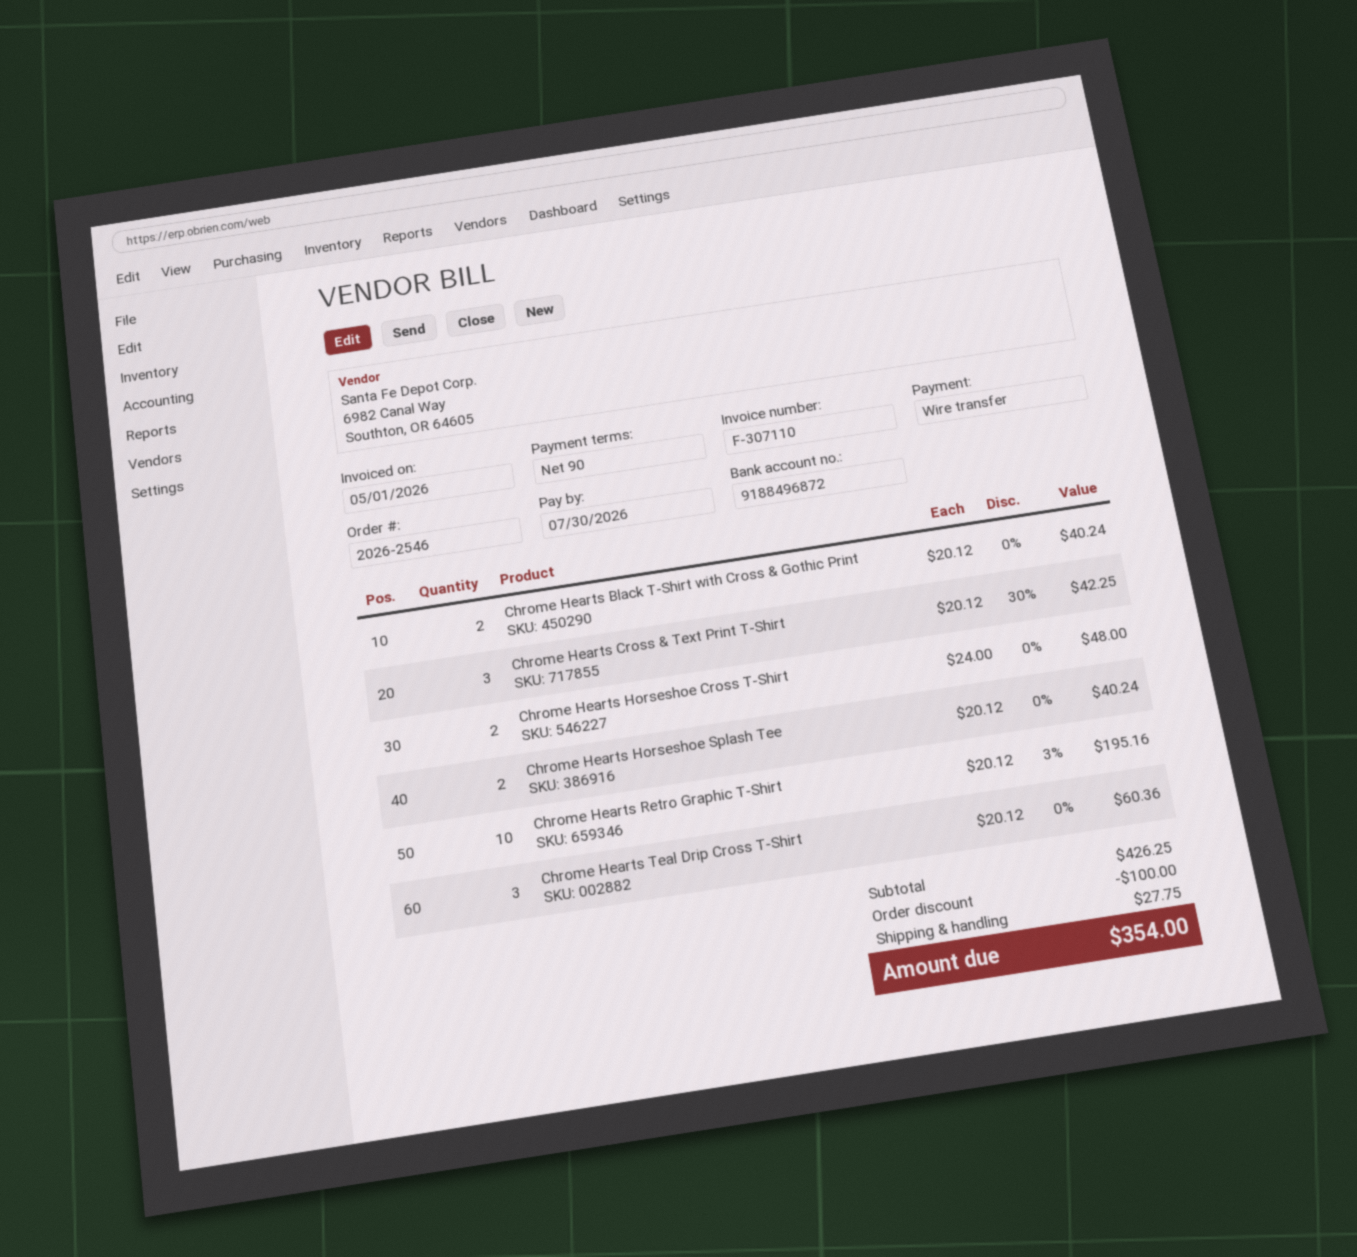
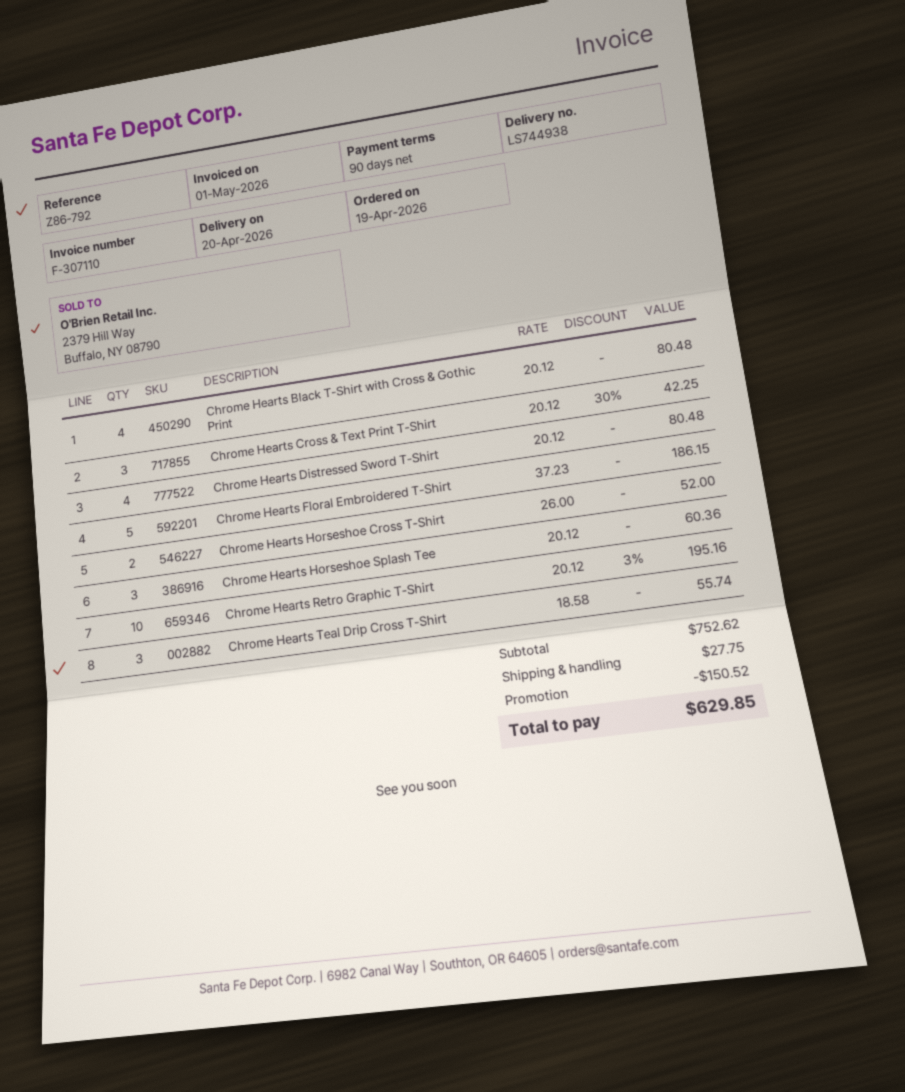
Chrome Hearts Black T-Shirt with Cross & Gothic Print: 2 x 20.12 = 40.24 -> 4 x 20.12 = 80.48
Chrome Hearts Horseshoe Cross T-Shirt: 2 x 24.00 = 48.00 -> 2 x 26.00 = 52.00
Chrome Hearts Horseshoe Splash Tee: 2 x 20.12 = 40.24 -> 3 x 20.12 = 60.36
Chrome Hearts Teal Drip Cross T-Shirt: 3 x 20.12 = 60.36 -> 3 x 18.58 = 55.74
Chrome Hearts Distressed Sword T-Shirt: none -> 4 x 20.12 = 80.48
Chrome Hearts Floral Embroidered T-Shirt: none -> 5 x 37.23 = 186.15
subtotal: 426.25 -> 752.62
discount: 100.00 -> 150.52
total: 354.00 -> 629.85

